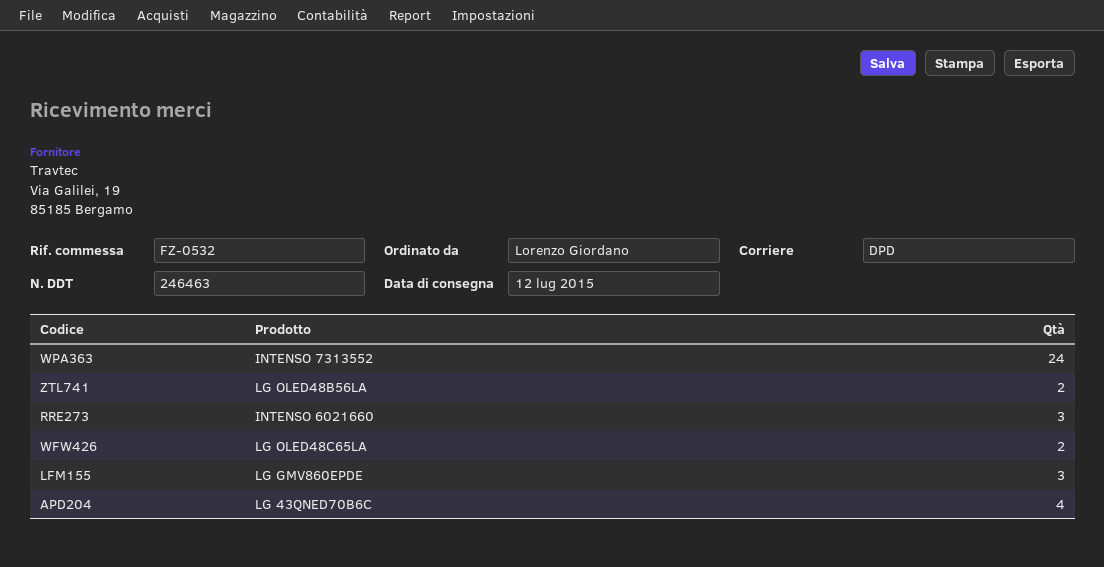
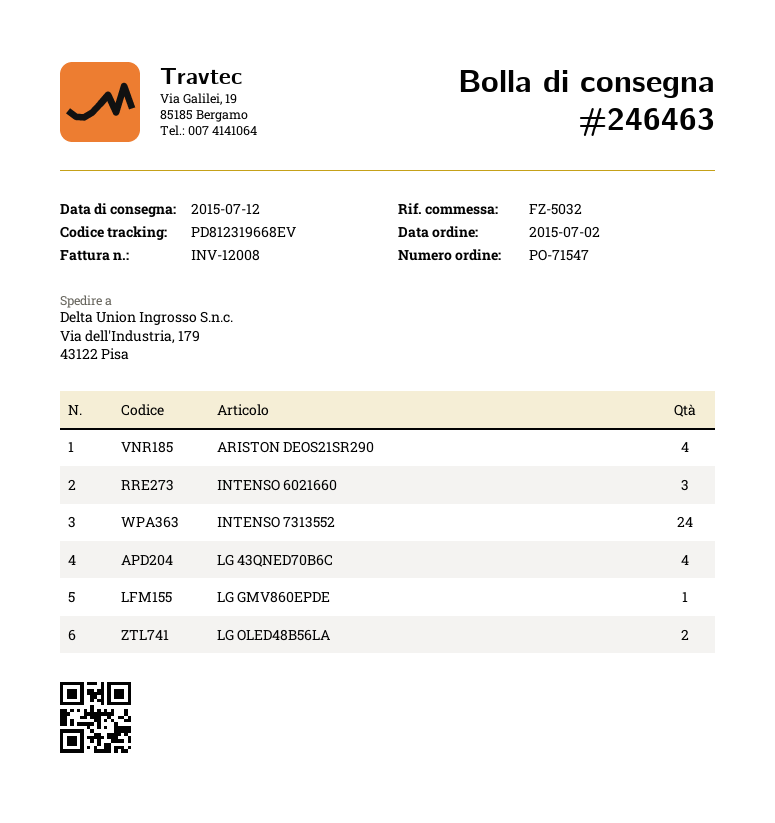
reference: FZ-0532 -> FZ-5032
LG OLED48C65LA: 2 -> none
LG GMV860EPDE: 3 -> 1
ARISTON DEOS21SR290: none -> 4

